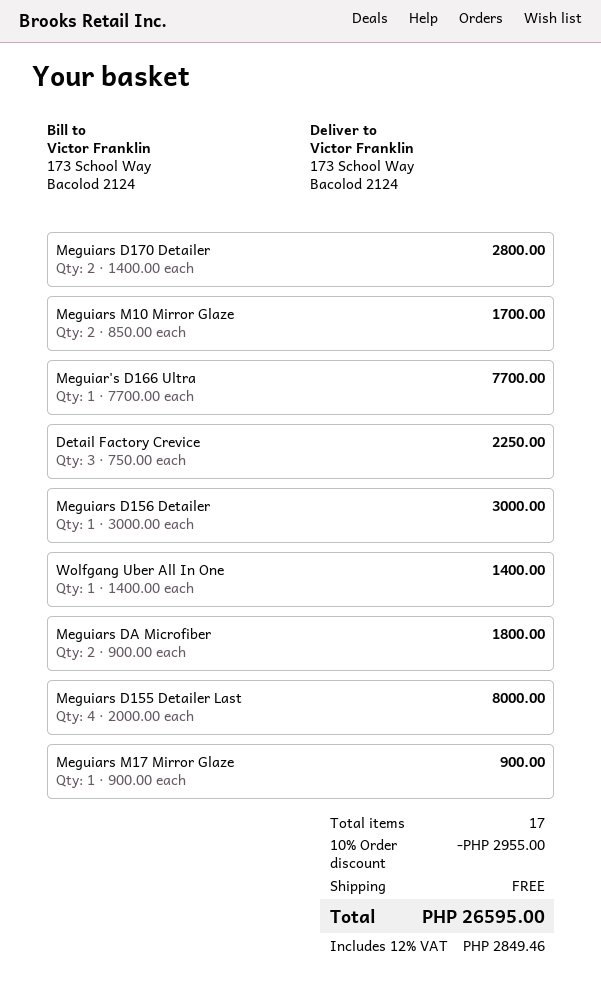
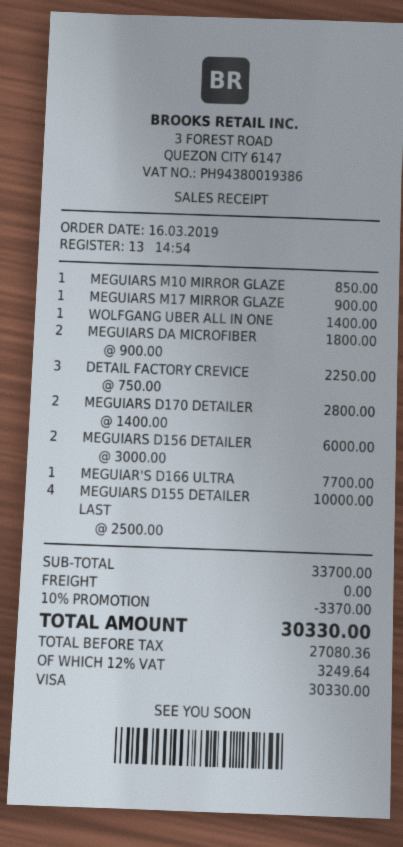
Meguiars M10 Mirror Glaze: 2 x 850.00 = 1700.00 -> 1 x 850.00 = 850.00
Meguiars D156 Detailer: 1 x 3000.00 = 3000.00 -> 2 x 3000.00 = 6000.00
Meguiars D155 Detailer Last: 4 x 2000.00 = 8000.00 -> 4 x 2500.00 = 10000.00
discount: 10% = 2955.00 -> 10% = 3370.00
tax: 12% = 2849.46 -> 12% = 3249.64
total: 26595.00 -> 30330.00

